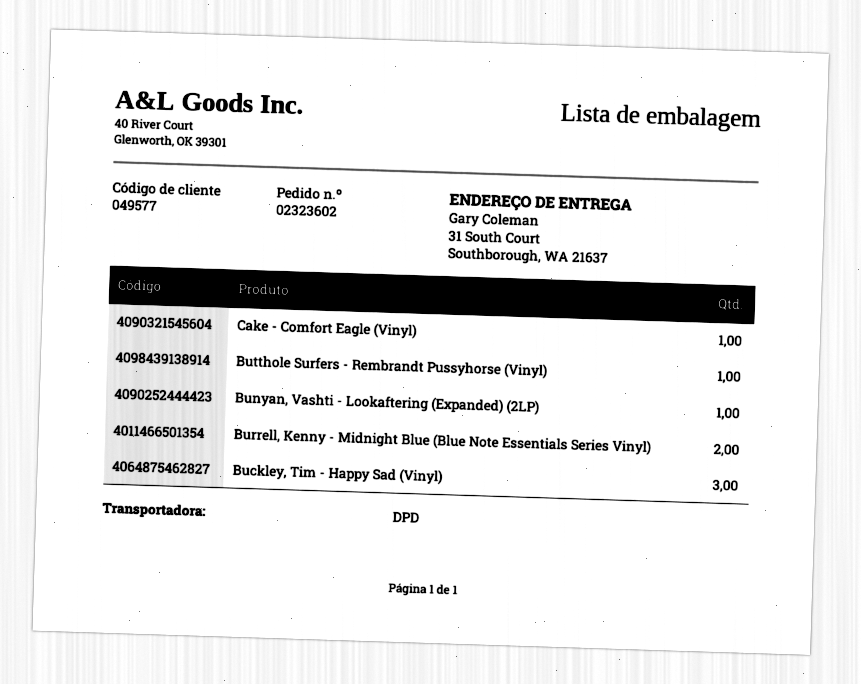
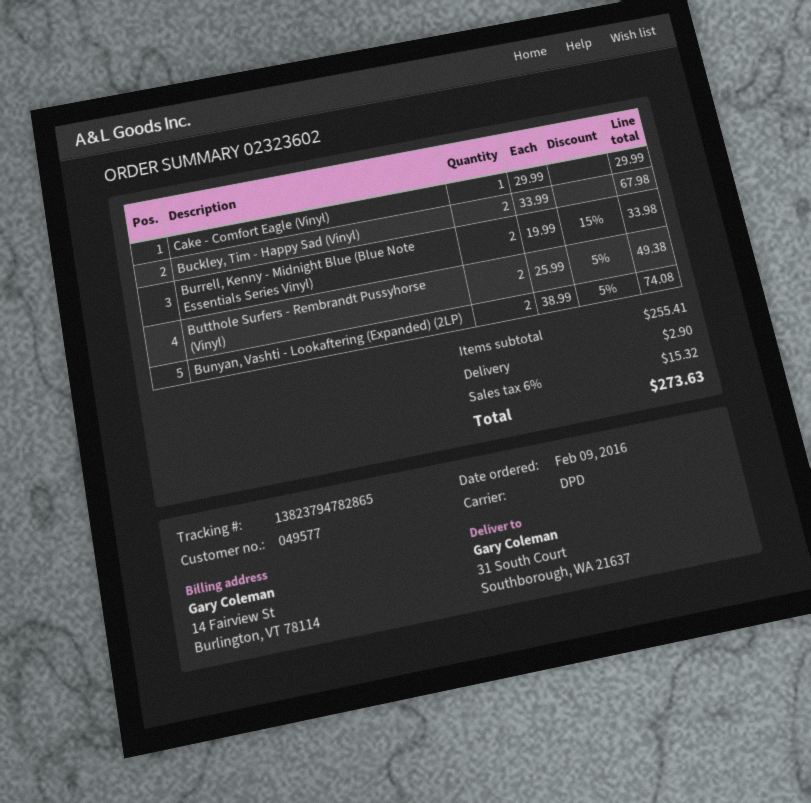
Butthole Surfers - Rembrandt Pussyhorse (Vinyl): 1 -> 2
Bunyan, Vashti - Lookaftering (Expanded) (2LP): 1 -> 2
Buckley, Tim - Happy Sad (Vinyl): 3 -> 2

